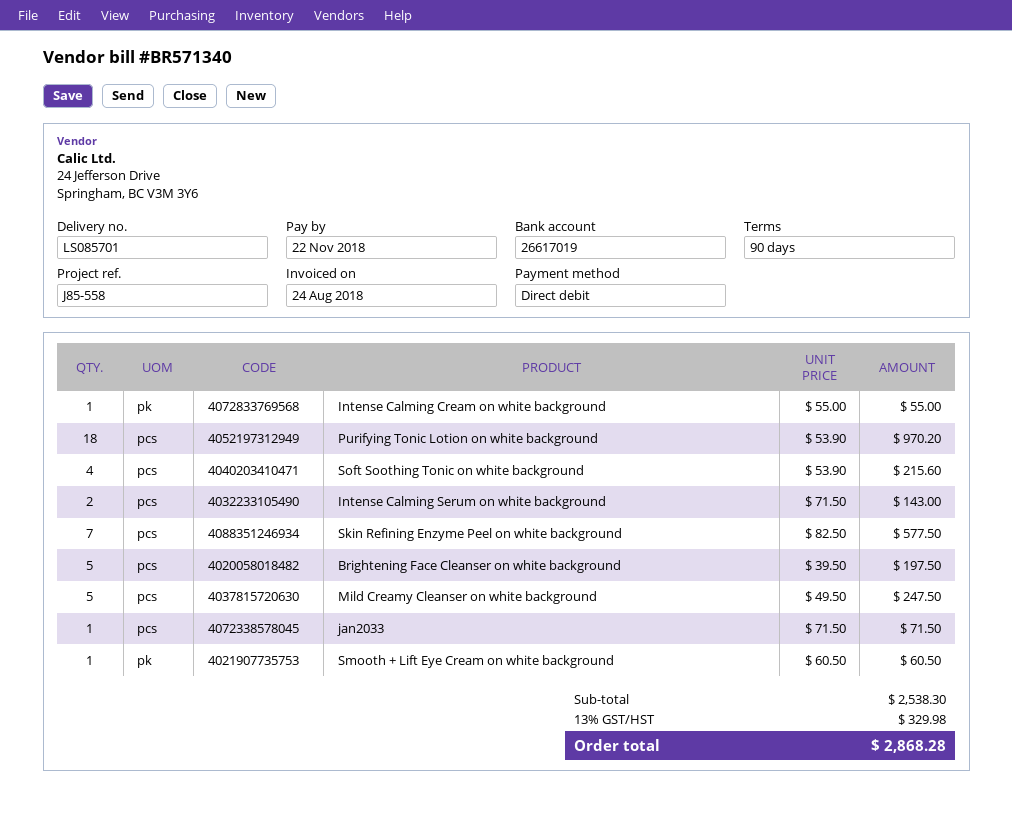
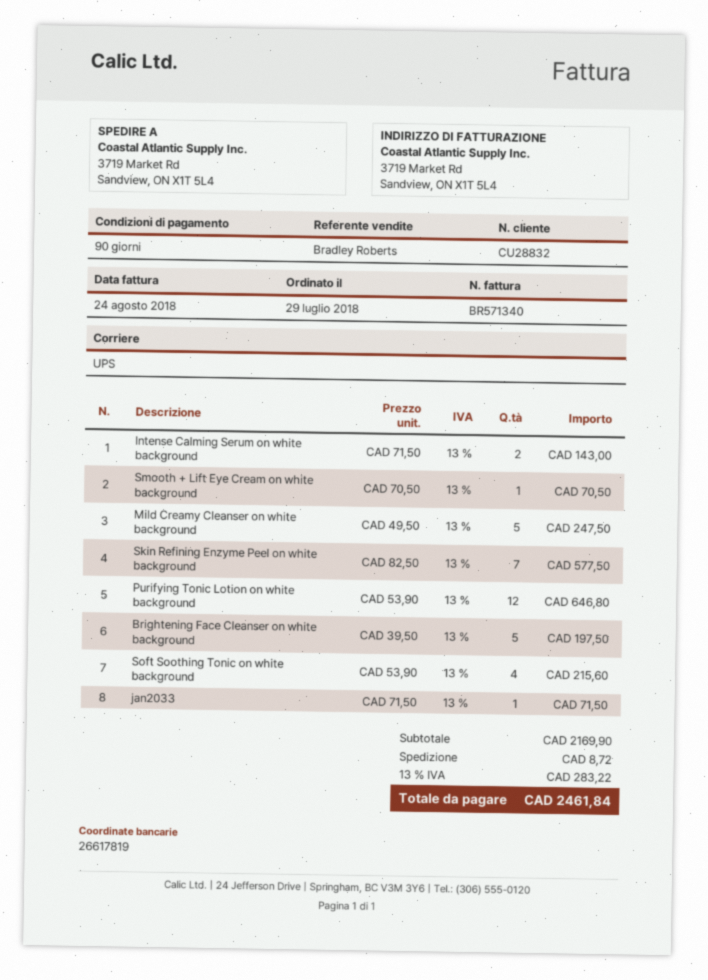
bank account: 26617019 -> 26617819
Intense Calming Cream on white background: 1 x 55.00 = 55.00 -> none
Purifying Tonic Lotion on white background: 18 x 53.90 = 970.20 -> 12 x 53.90 = 646.80
Smooth + Lift Eye Cream on white background: 1 x 60.50 = 60.50 -> 1 x 70.50 = 70.50
subtotal: 2538.30 -> 2169.90
shipping: none -> 8.72
tax: 13% = 329.98 -> 13% = 283.22
total: 2868.28 -> 2461.84

